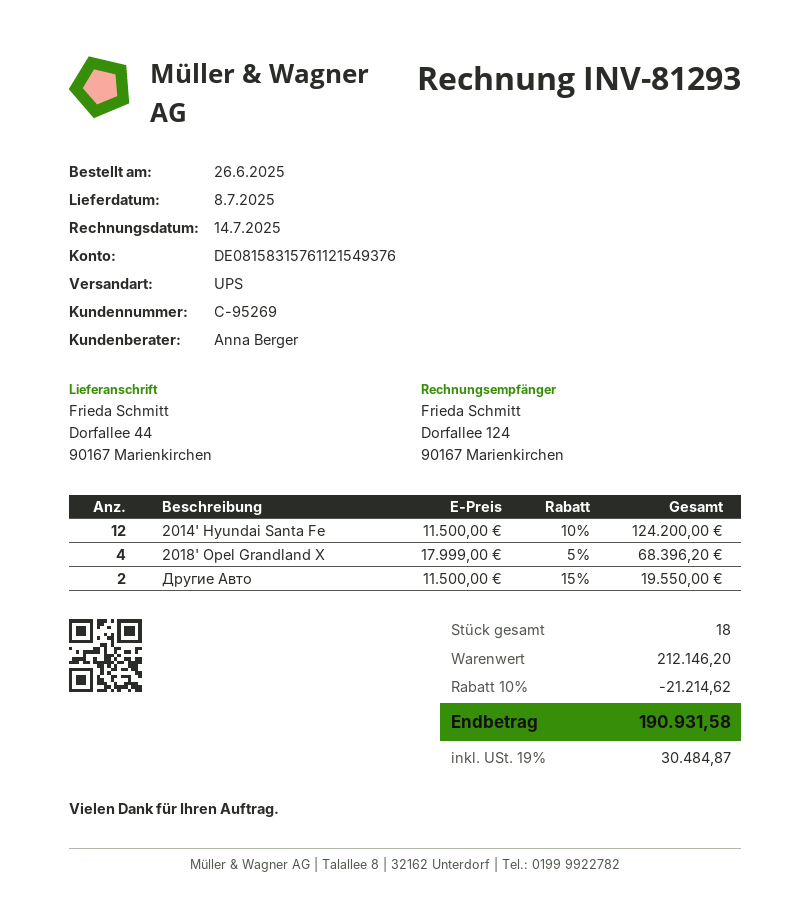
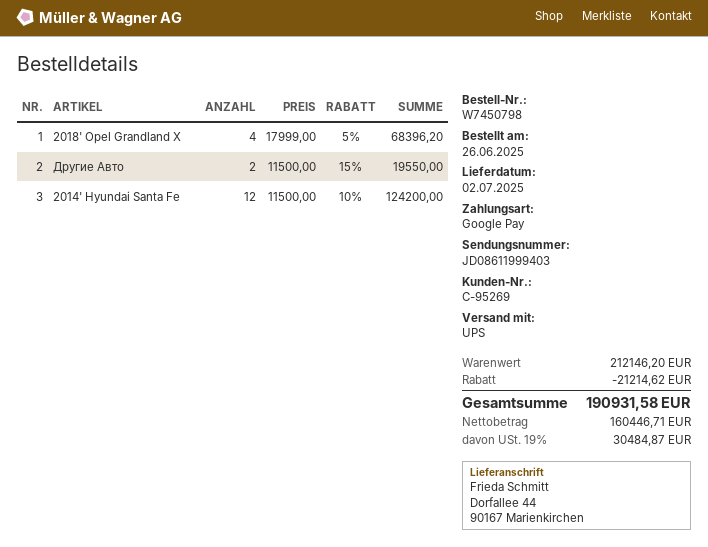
delivery date: 2025-07-08 -> 2025-07-02

